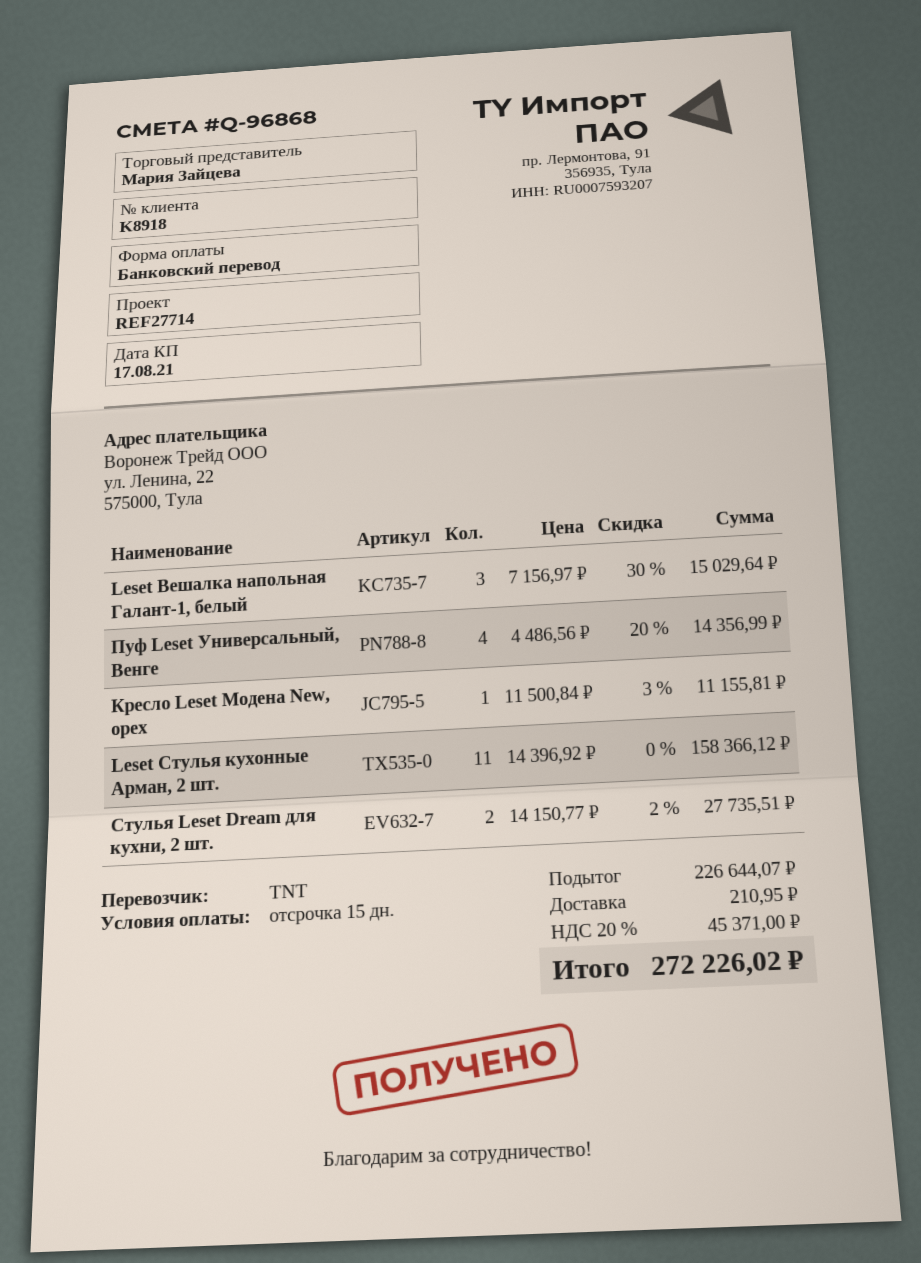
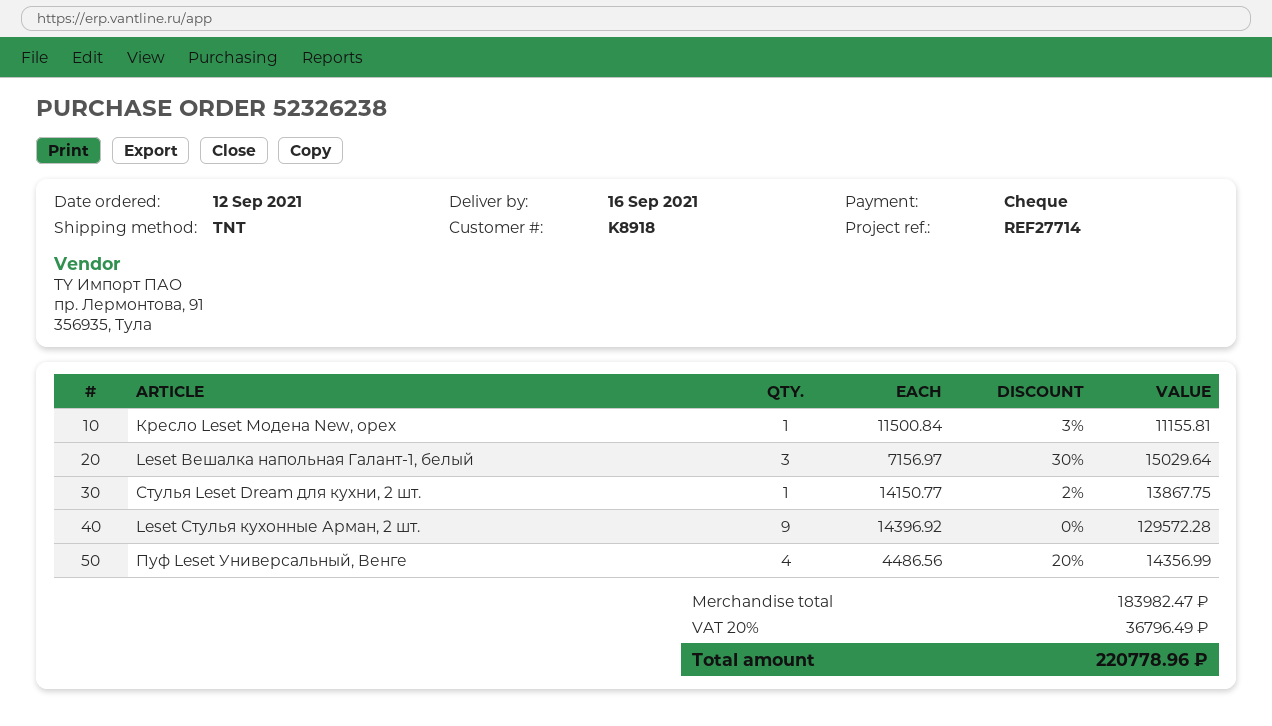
payment method: bank transfer -> cheque
Leset Стулья кухонные Арман, 2 шт.: 11 x 14396.92 = 158366.12 -> 9 x 14396.92 = 129572.28
Стулья Leset Dream для кухни, 2 шт.: 2 x 14150.77 - 2% = 27735.51 -> 1 x 14150.77 - 2% = 13867.75
subtotal: 226644.07 -> 183982.47
shipping: 210.95 -> none
tax: 20% = 45371.00 -> 20% = 36796.49
total: 272226.02 -> 220778.96

